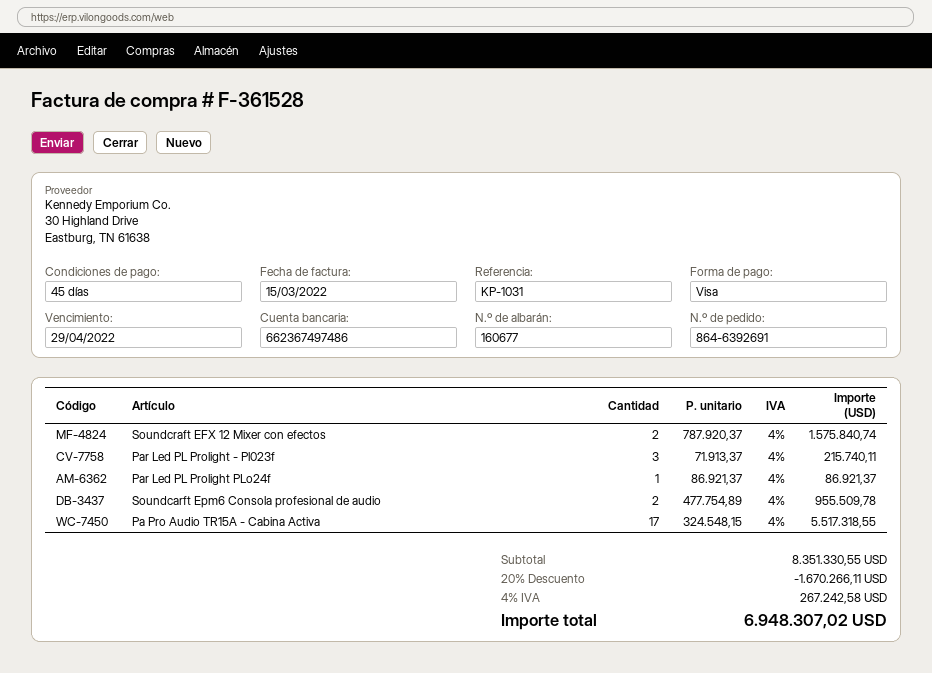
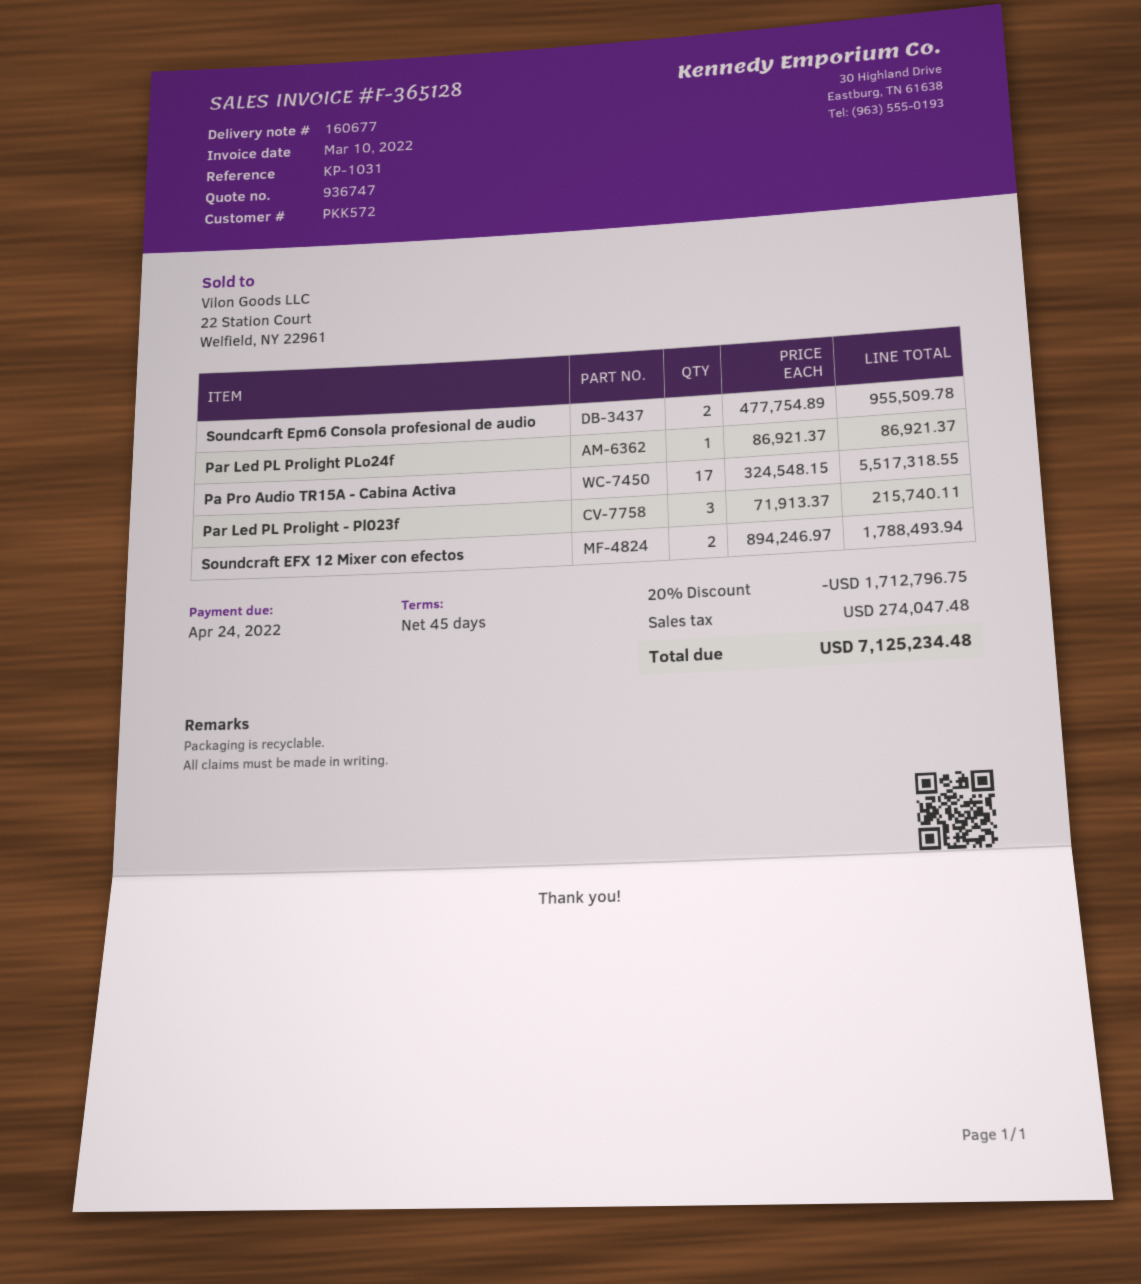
invoice number: F-361528 -> F-365128
invoice date: 2022-03-15 -> 2022-03-10
due date: 2022-04-29 -> 2022-04-24
Soundcraft EFX 12 Mixer con efectos: 2 x 787920.37 = 1575840.74 -> 2 x 894246.97 = 1788493.94
discount: 20% = 1670266.11 -> 20% = 1712796.75
tax: 267242.58 -> 274047.48
total: 6948307.02 -> 7125234.48

